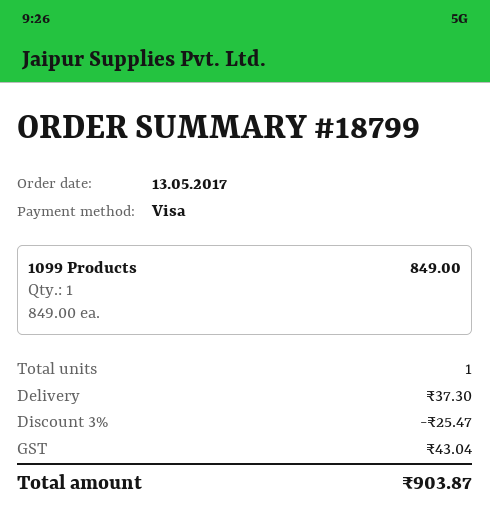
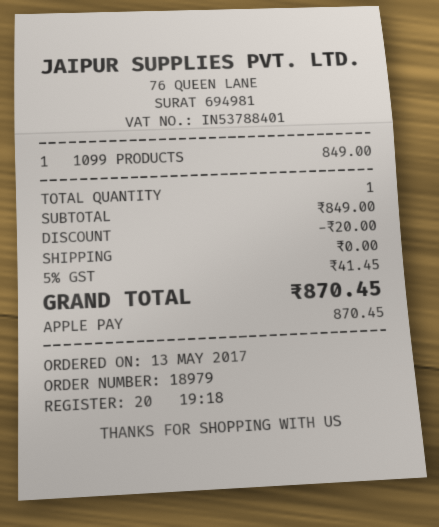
order number: 18799 -> 18979
payment method: Visa -> Apple Pay
discount: 25.47 -> 20.00
shipping: 37.30 -> 0.00
tax: 43.04 -> 41.45
total: 903.87 -> 870.45

